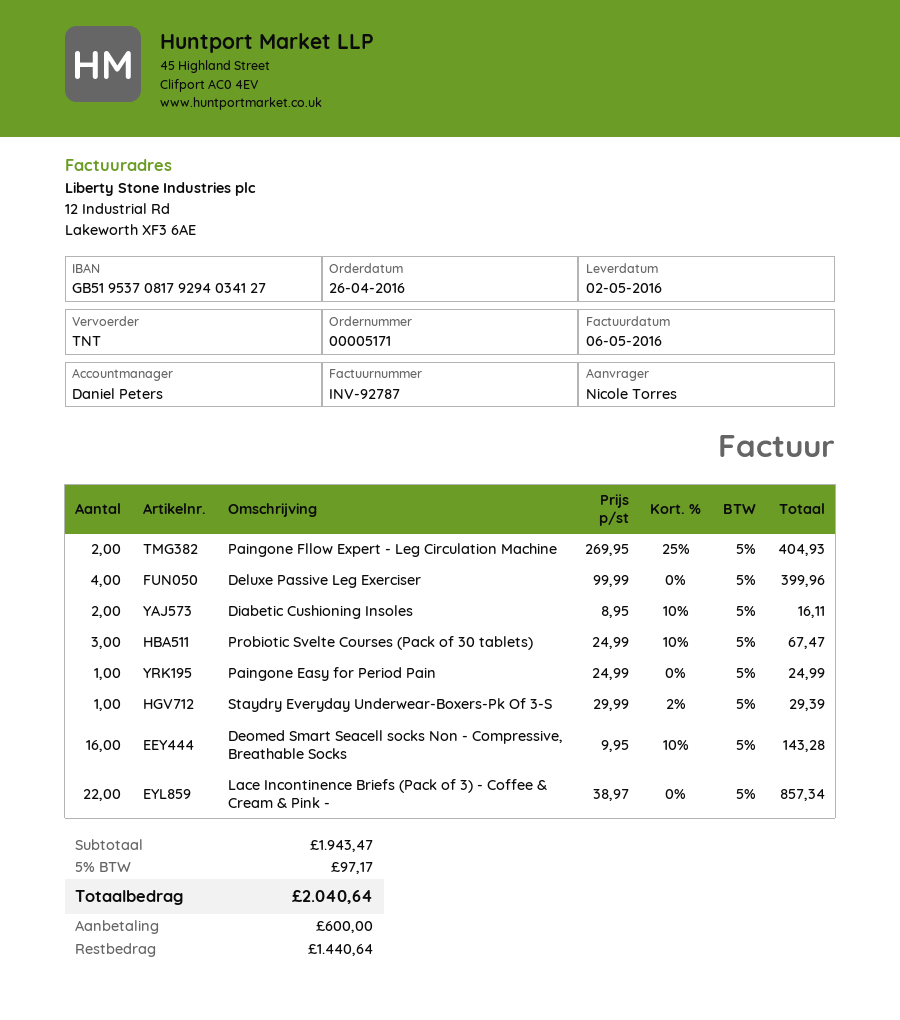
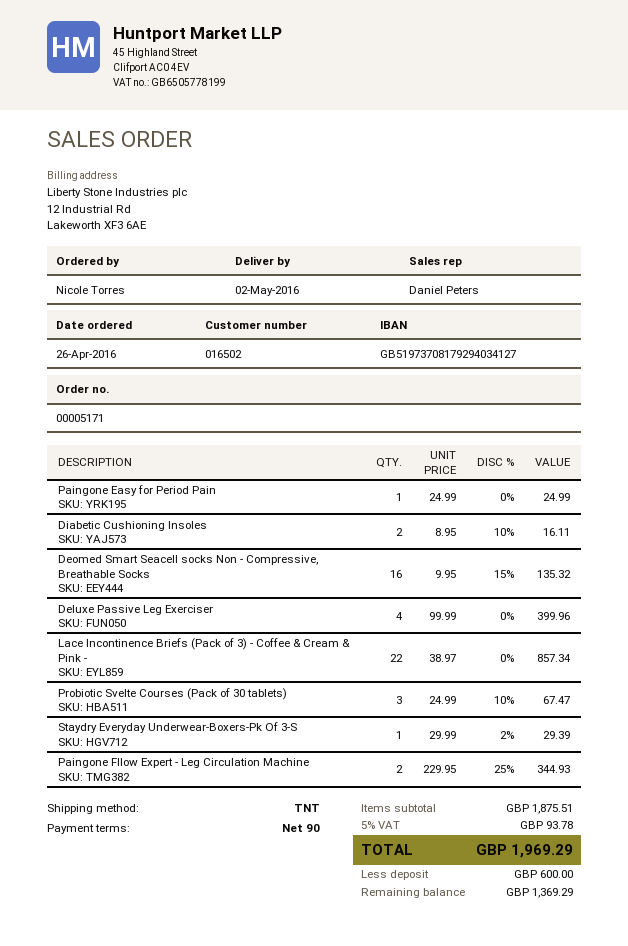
bank account: GB51953708179294034127 -> GB51973708179294034127
Paingone Fllow Expert - Leg Circulation Machine: 2 x 269.95 - 25% = 404.93 -> 2 x 229.95 - 25% = 344.93
Deomed Smart Seacell socks Non - Compressive, Breathable Socks: 16 x 9.95 - 10% = 143.28 -> 16 x 9.95 - 15% = 135.32
subtotal: 1943.47 -> 1875.51
tax: 5% = 97.17 -> 5% = 93.78
total: 2040.64 -> 1969.29
balance: 1440.64 -> 1369.29

